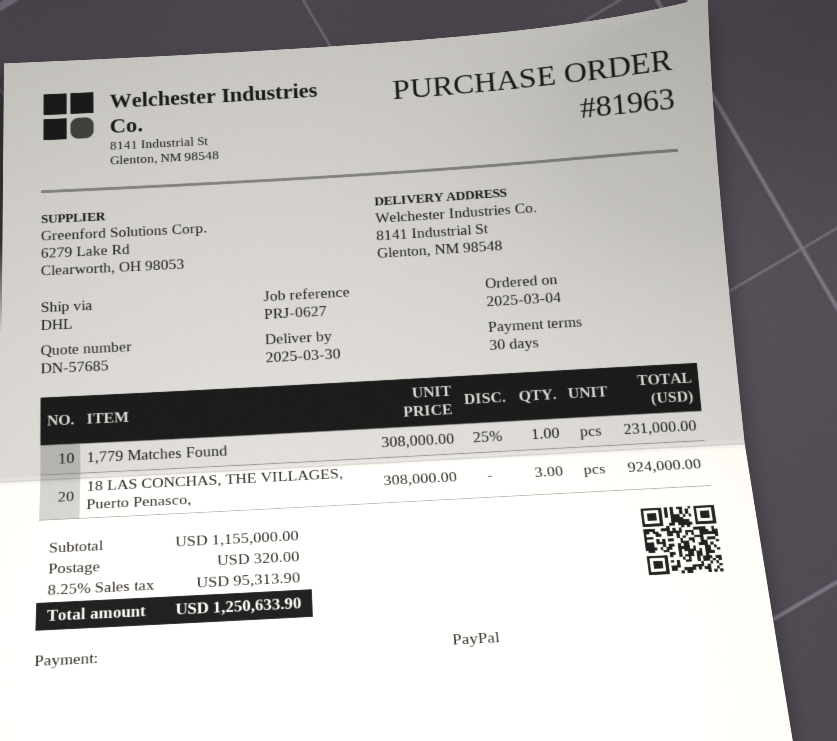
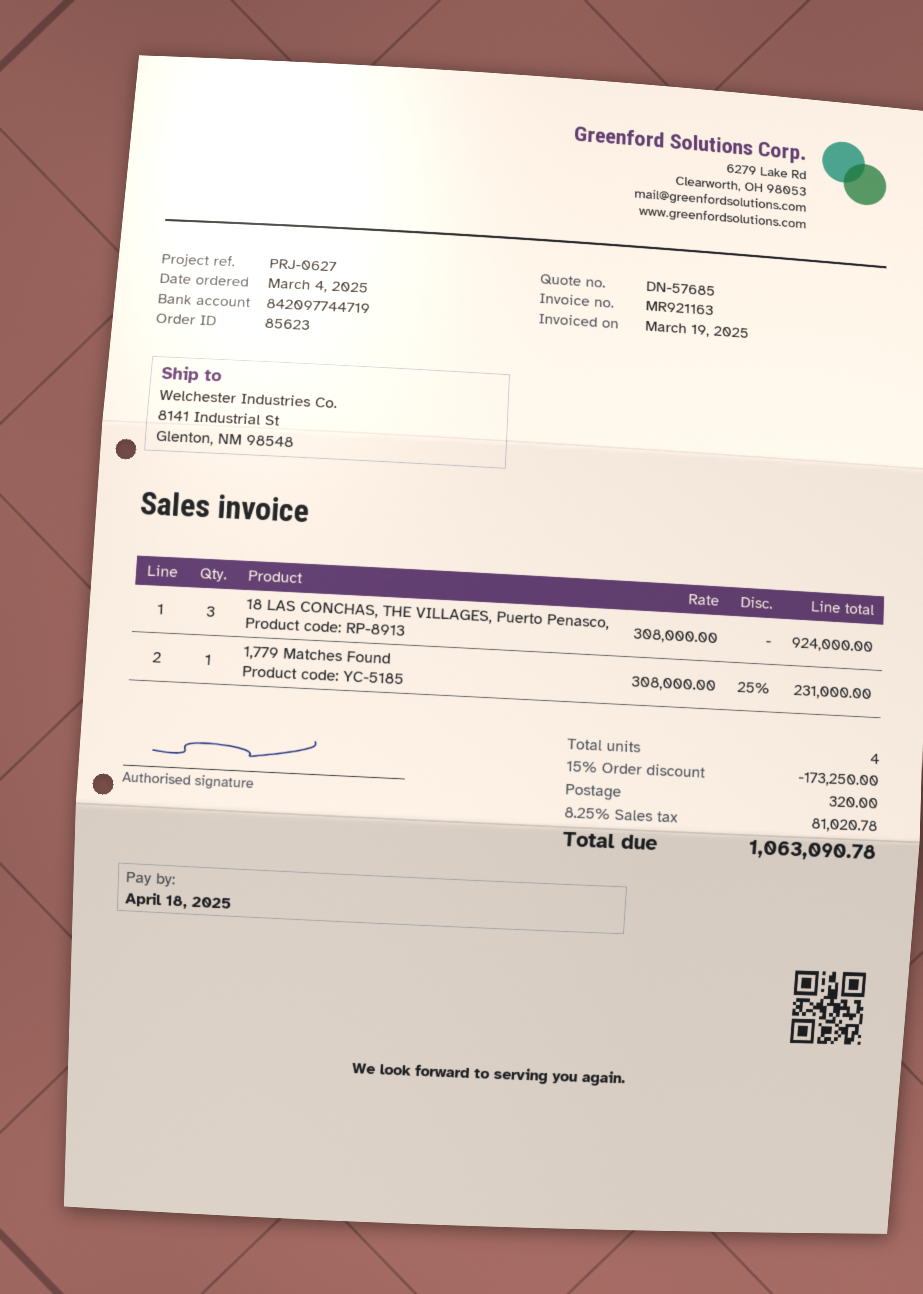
order number: 81963 -> 85623
discount: none -> 15% = 173250.00
tax: 8.25% = 95313.90 -> 8.25% = 81020.78
total: 1250633.90 -> 1063090.78

